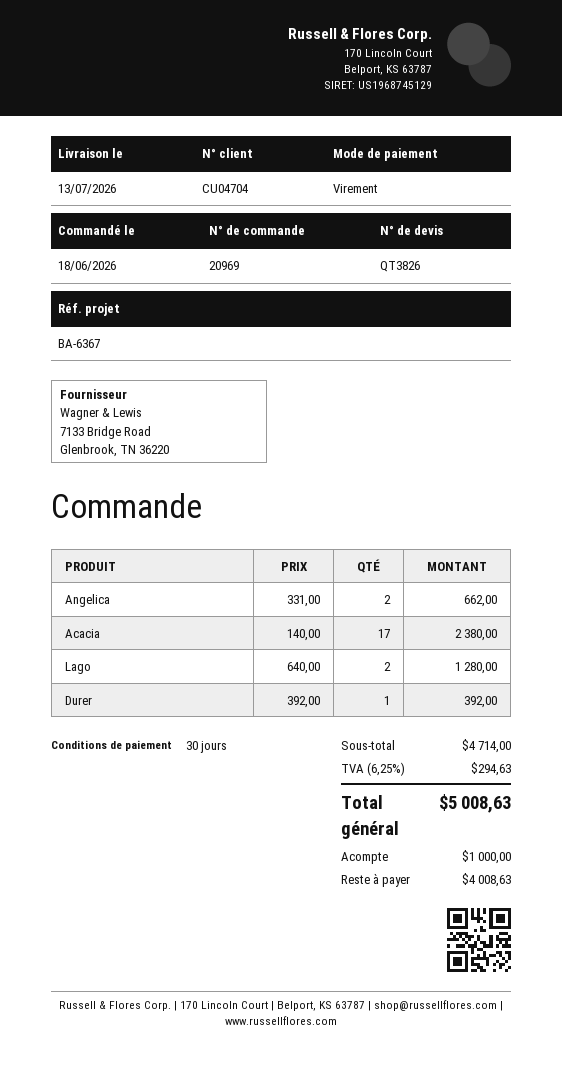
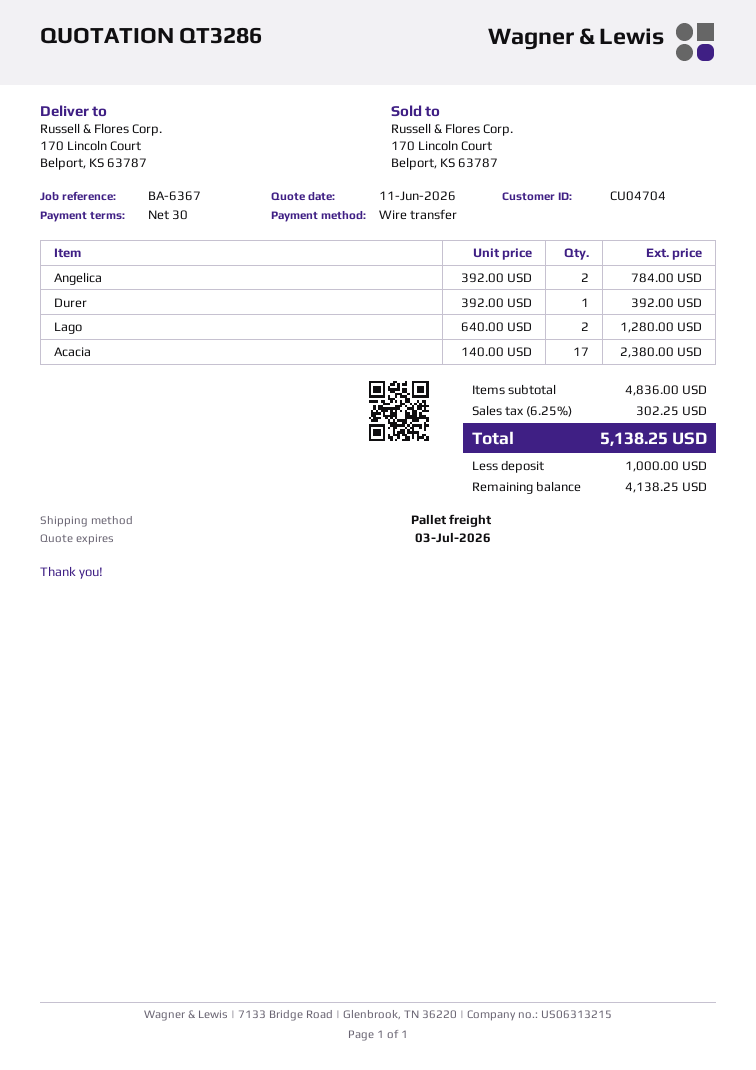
quote number: QT3826 -> QT3286
Angelica: 2 x 331.00 = 662.00 -> 2 x 392.00 = 784.00
subtotal: 4714.00 -> 4836.00
tax: 6.25% = 294.63 -> 6.25% = 302.25
total: 5008.63 -> 5138.25
balance: 4008.63 -> 4138.25

